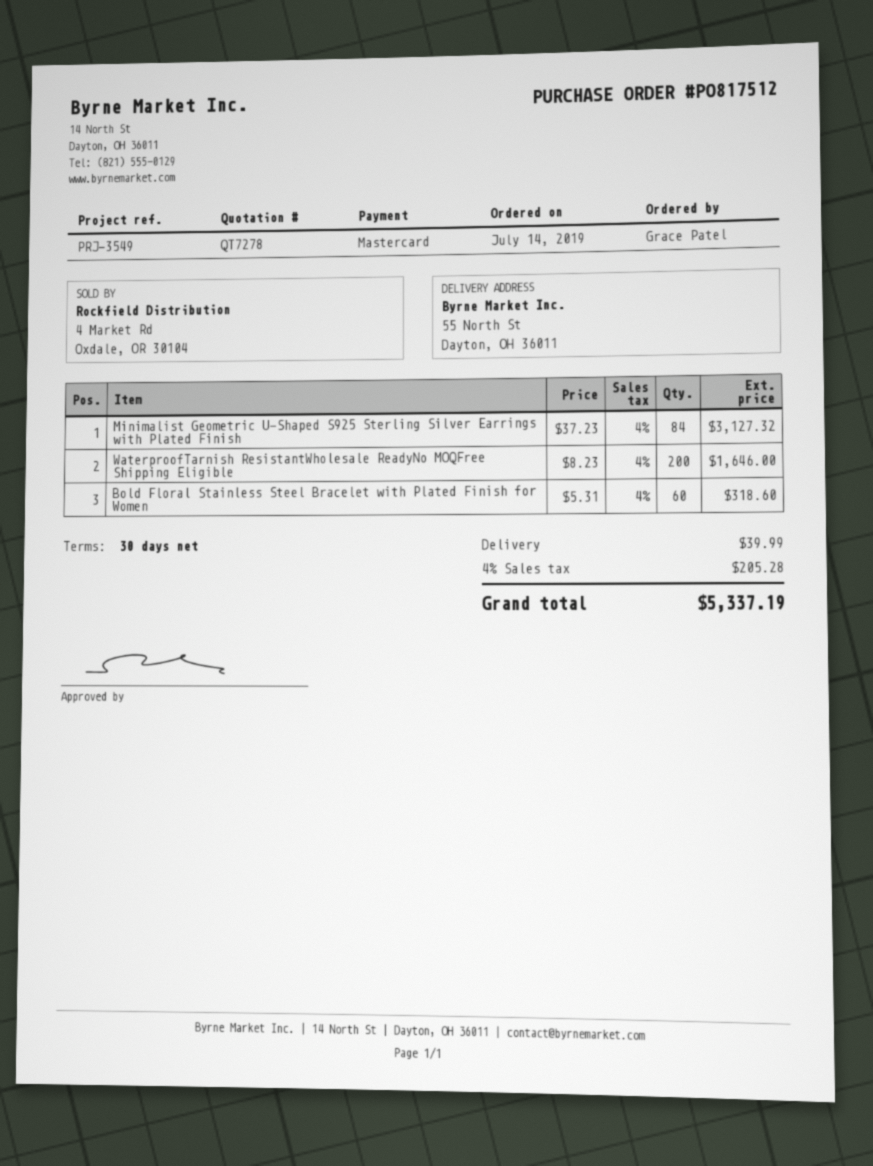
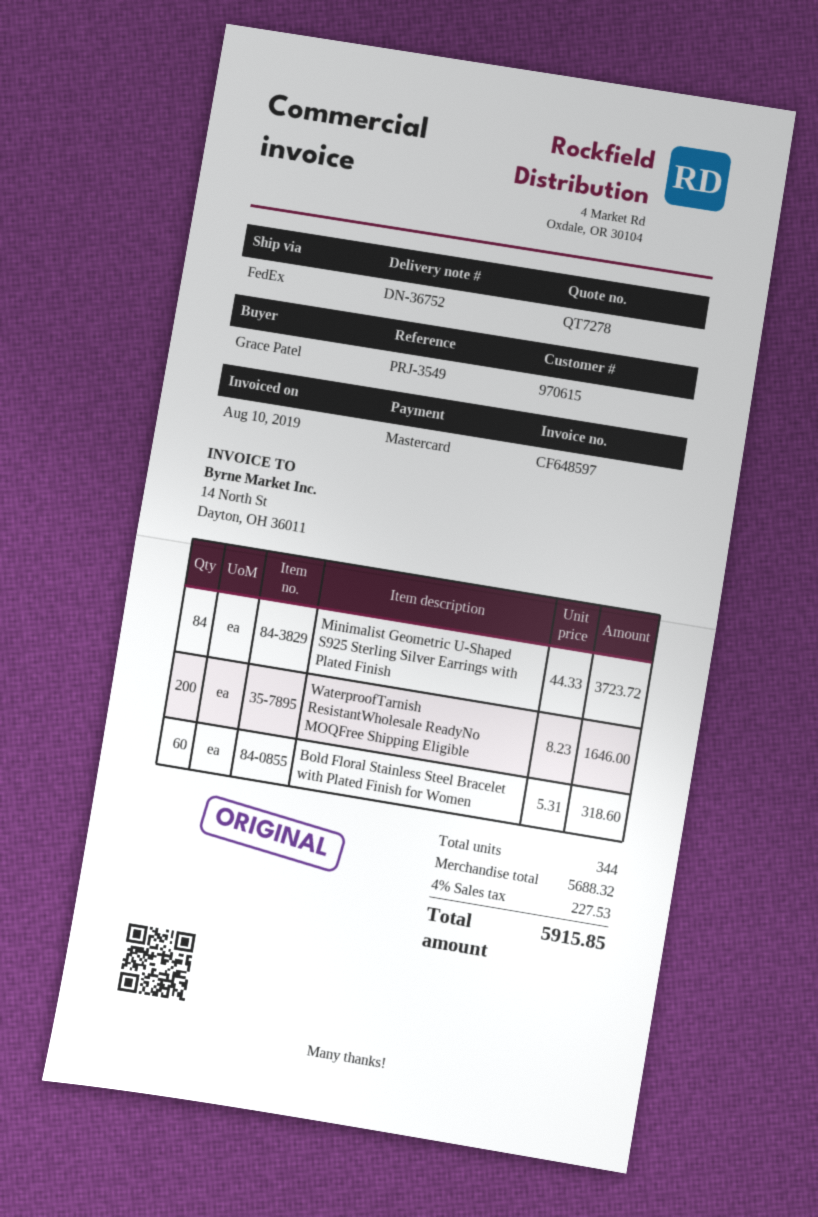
Minimalist Geometric U-Shaped S925 Sterling Silver Earrings with Plated Finish: 84 x 37.23 = 3127.32 -> 84 x 44.33 = 3723.72
shipping: 39.99 -> none
tax: 4% = 205.28 -> 4% = 227.53
total: 5337.19 -> 5915.85

